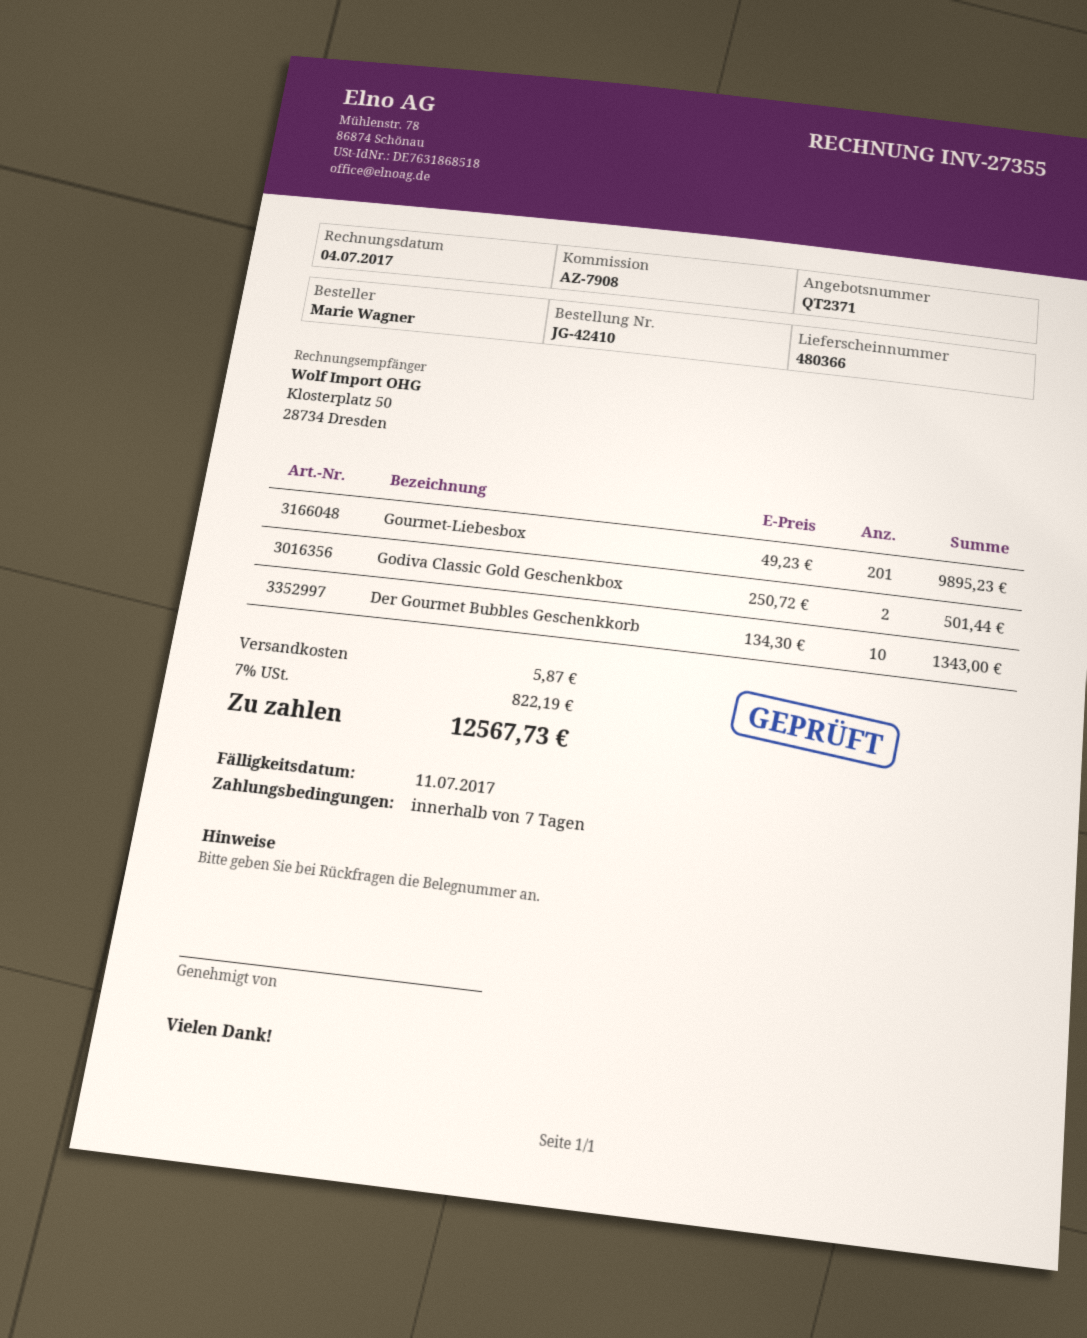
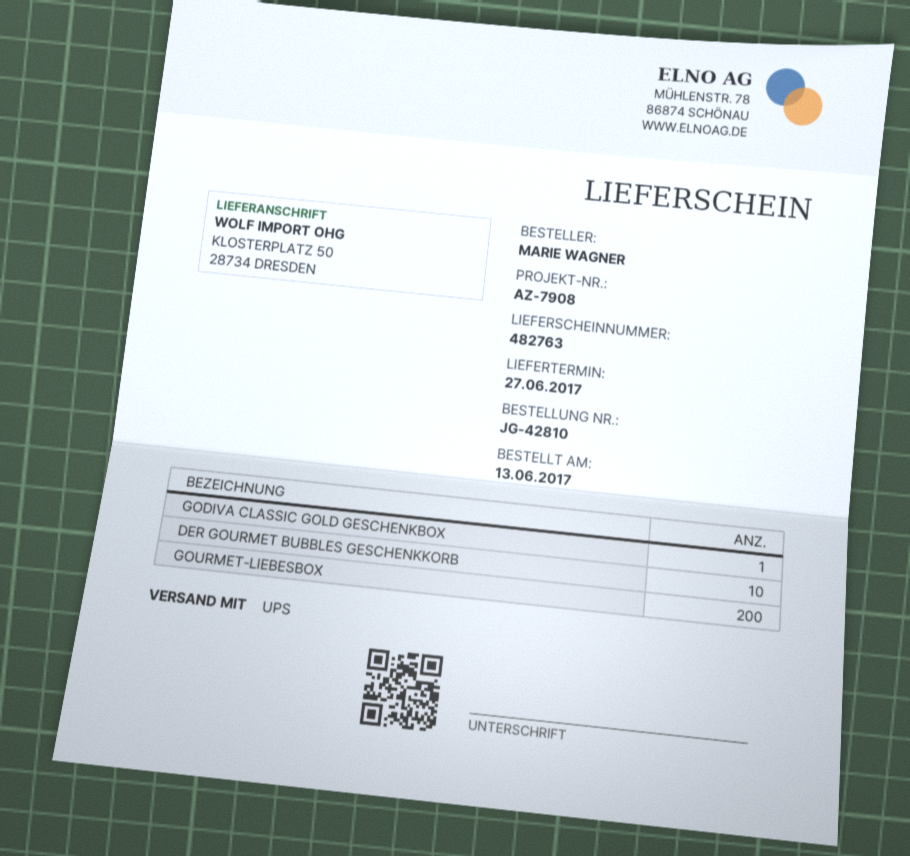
order number: JG-42410 -> JG-42810
delivery note number: 480366 -> 482763
Gourmet-Liebesbox: 201 -> 200
Godiva Classic Gold Geschenkbox: 2 -> 1

